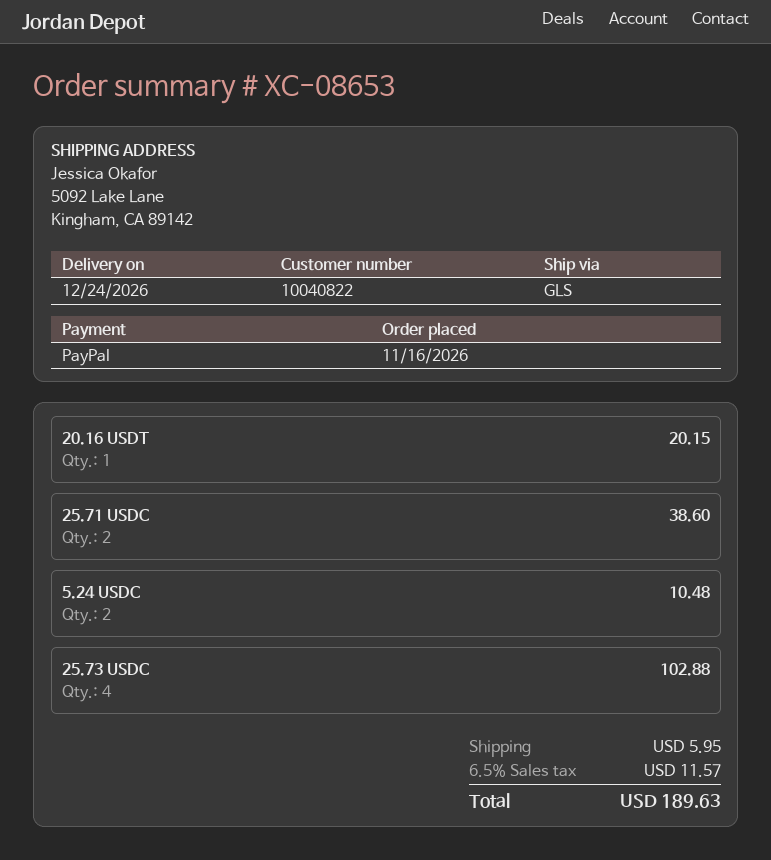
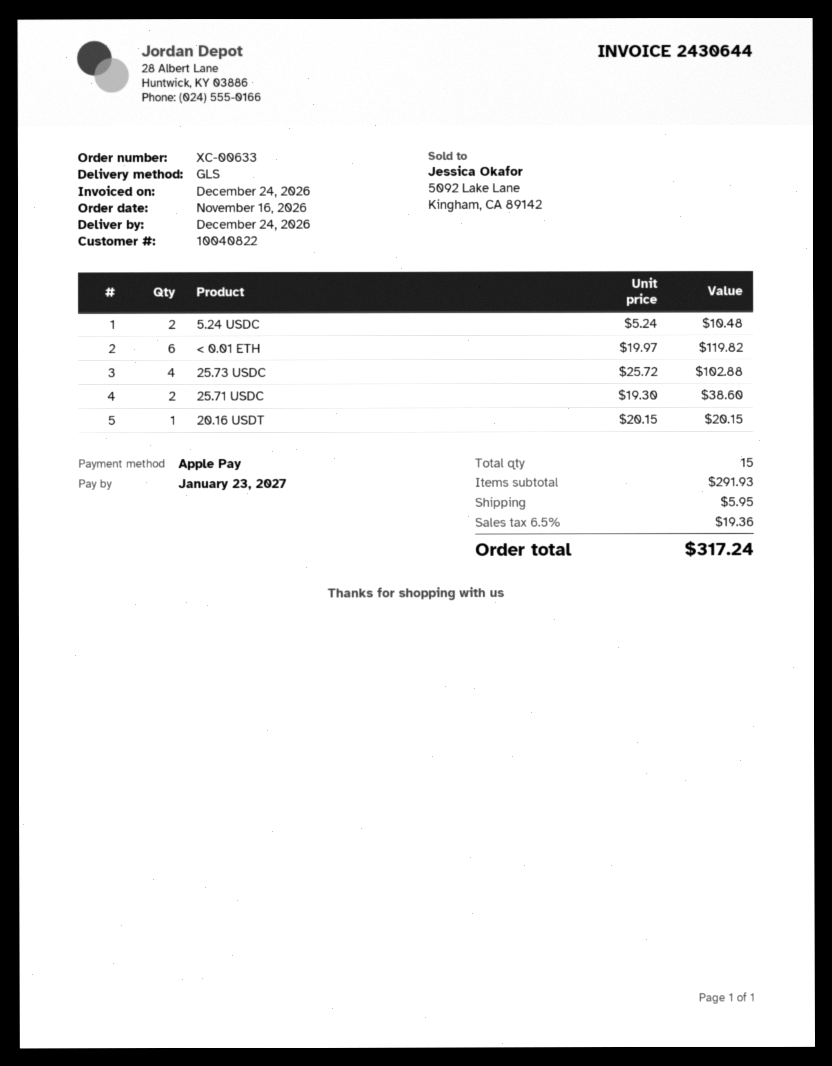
order number: XC-08653 -> XC-00633
payment method: PayPal -> Apple Pay
< 0.01 ETH: none -> 6 for 119.82
tax: 6.5% = 11.57 -> 6.5% = 19.36
total: 189.63 -> 317.24

